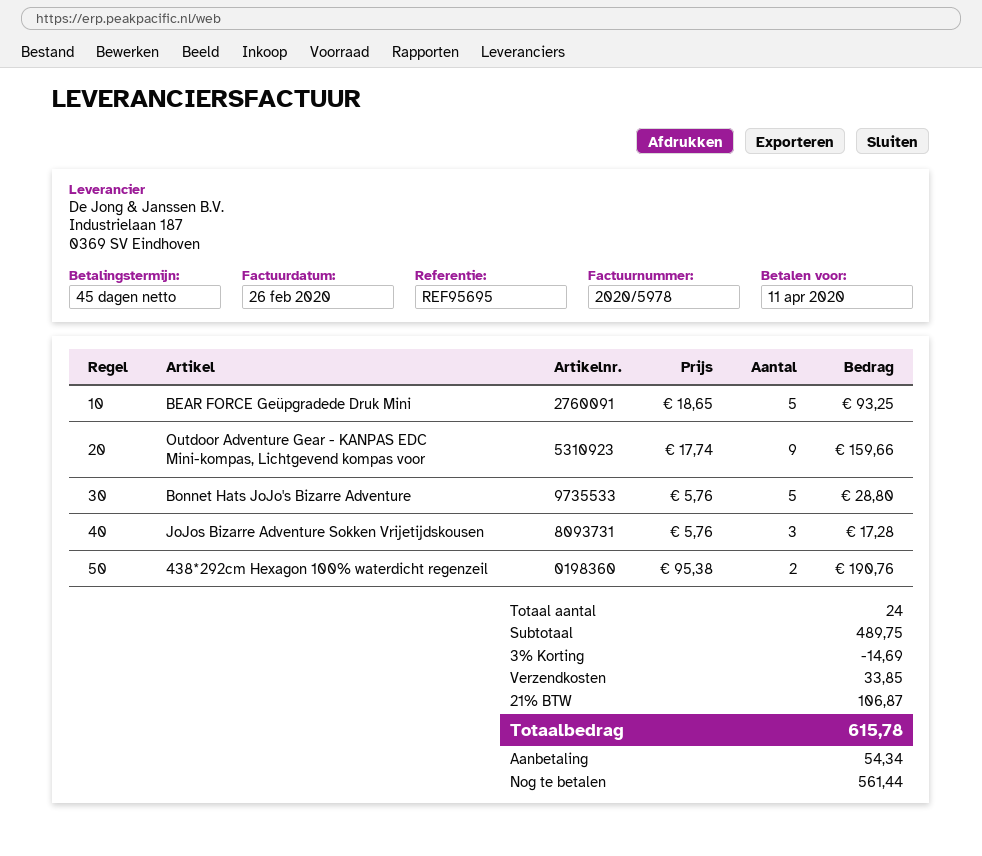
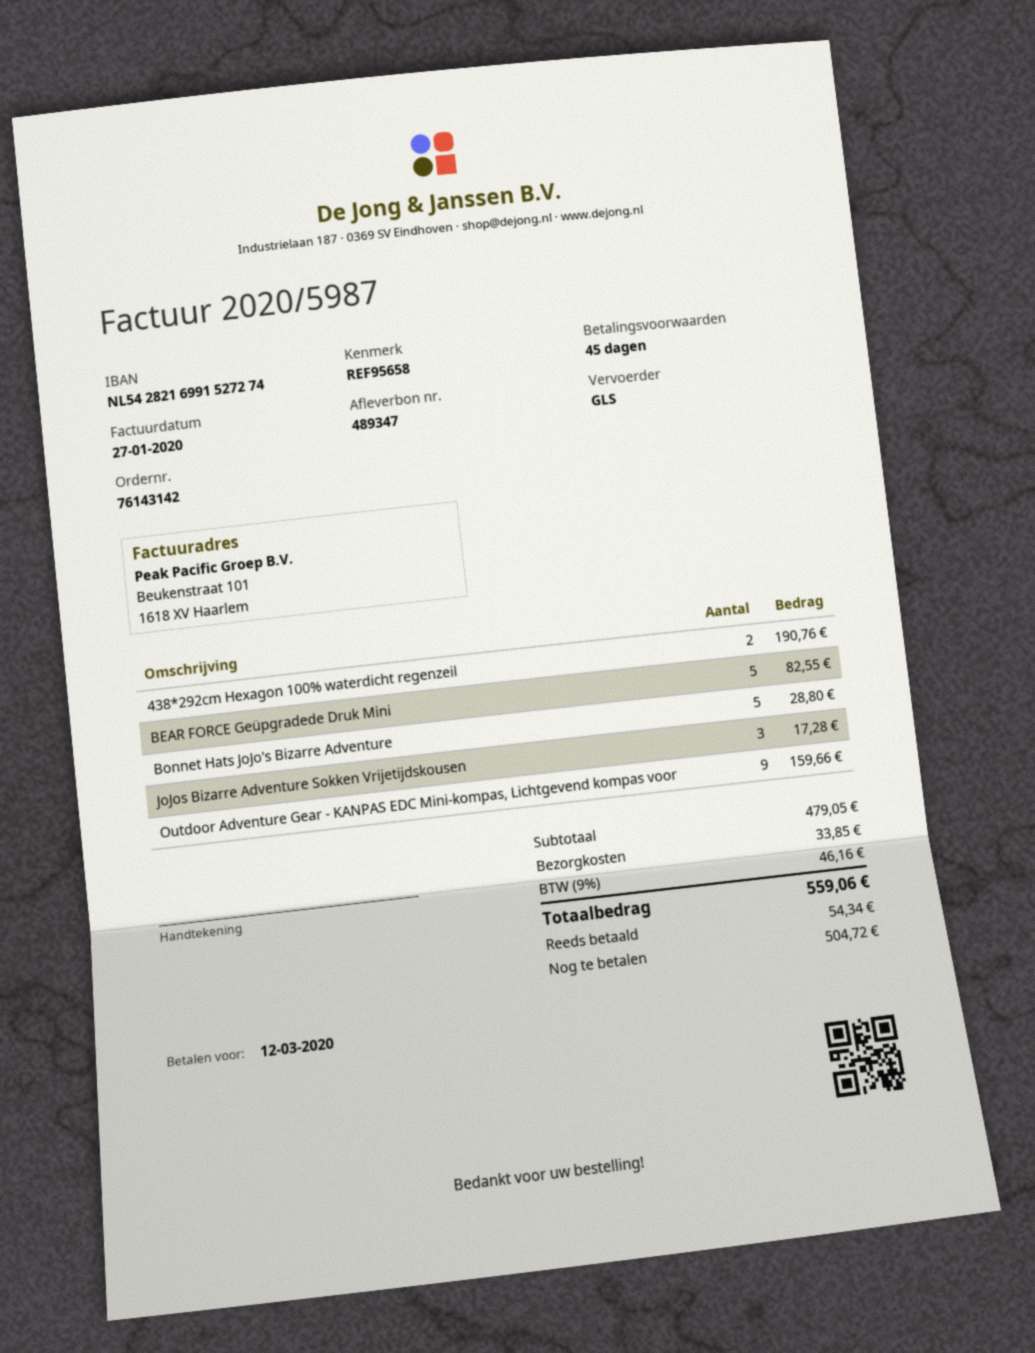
invoice number: 2020/5978 -> 2020/5987
invoice date: 2020-02-26 -> 2020-01-27
due date: 2020-04-11 -> 2020-03-12
reference: REF95695 -> REF95658
BEAR FORCE Geüpgradede Druk Mini: 5 for 93.25 -> 5 for 82.55
subtotal: 489.75 -> 479.05
discount: 3% = 14.69 -> none
tax: 21% = 106.87 -> 9% = 46.16
total: 615.78 -> 559.06
balance: 561.44 -> 504.72

